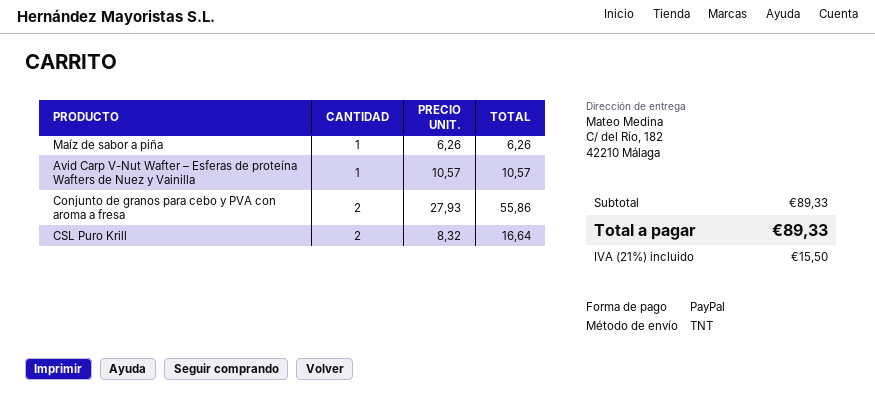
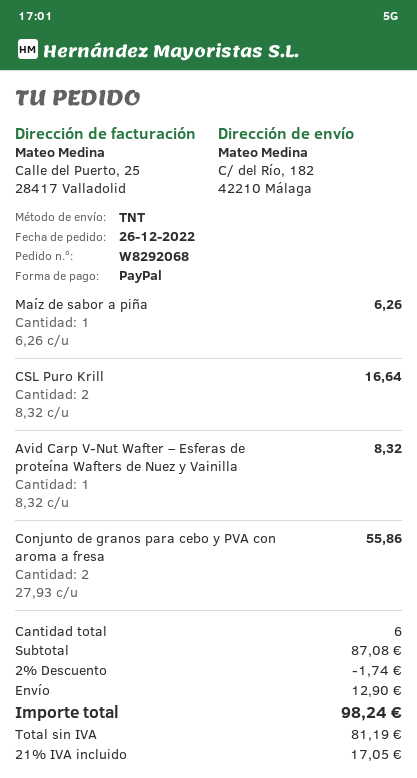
Avid Carp V-Nut Wafter – Esferas de proteína Wafters de Nuez y Vainilla: 1 x 10.57 = 10.57 -> 1 x 8.32 = 8.32
subtotal: 89.33 -> 87.08
discount: none -> 2% = 1.74
shipping: none -> 12.90
tax: 21% = 15.50 -> 21% = 17.05
total: 89.33 -> 98.24

